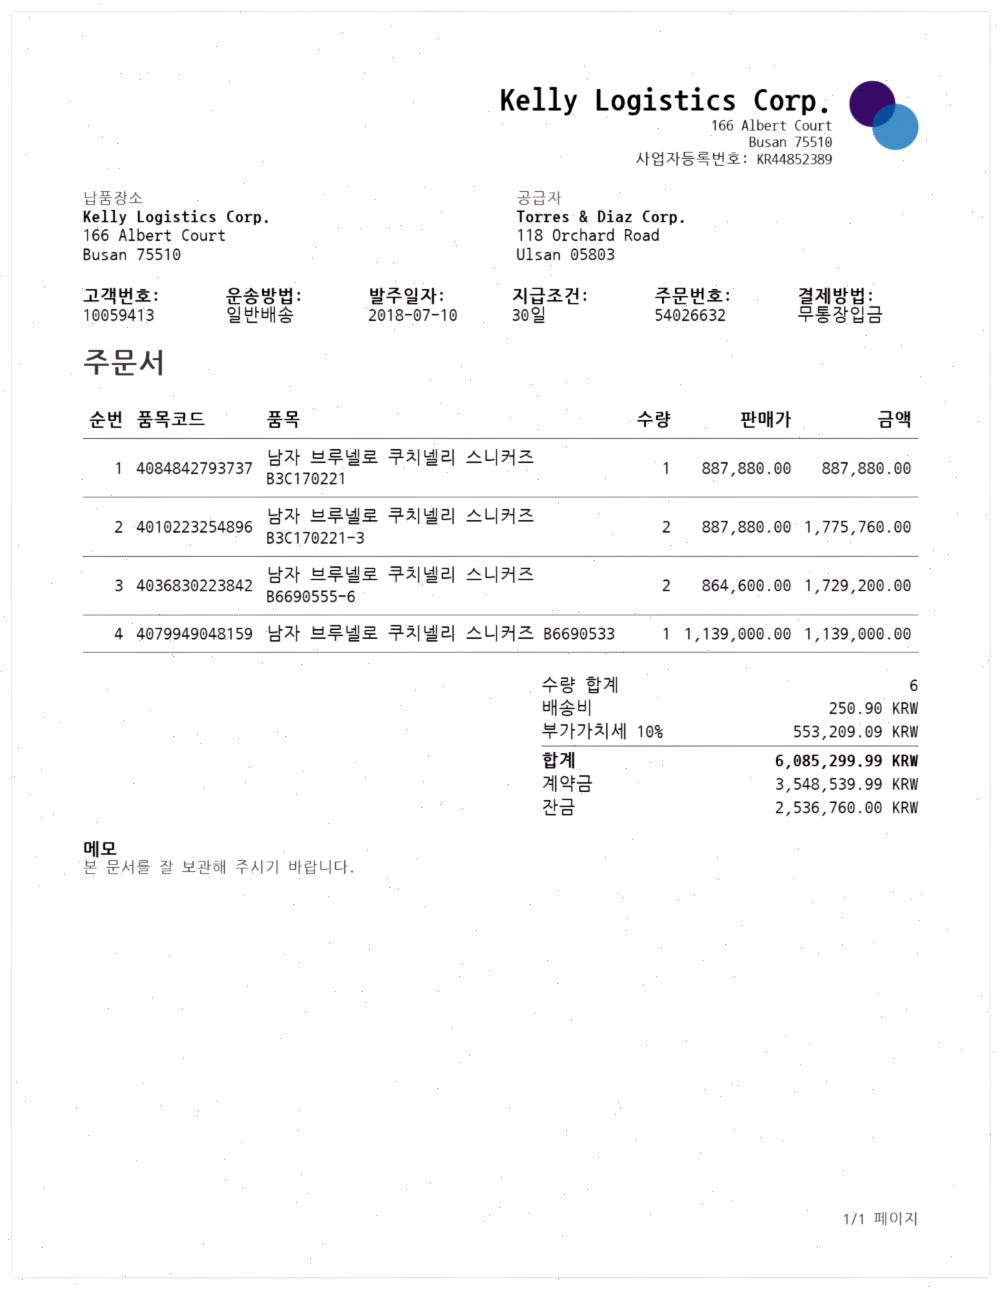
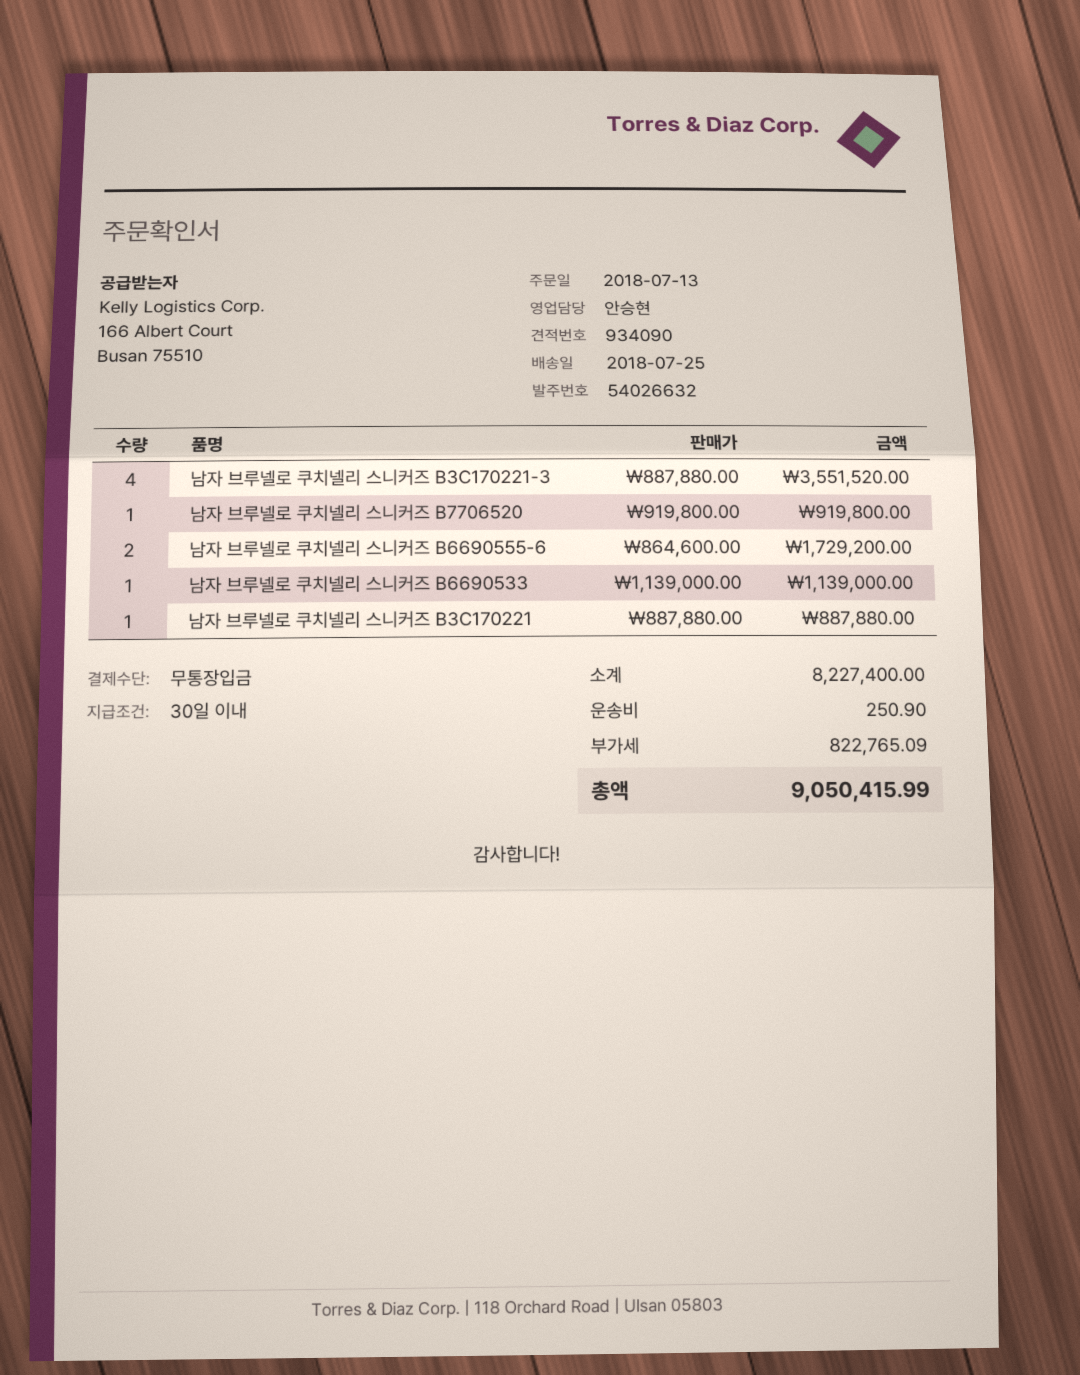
order date: 2018-07-10 -> 2018-07-13
남자 브루넬로 쿠치넬리 스니커즈 B3C170221-3: 2 x 887880.00 = 1775760.00 -> 4 x 887880.00 = 3551520.00
남자 브루넬로 쿠치넬리 스니커즈 B7706520: none -> 1 x 919800.00 = 919800.00
tax: 553209.09 -> 822765.09
total: 6085299.99 -> 9050415.99

